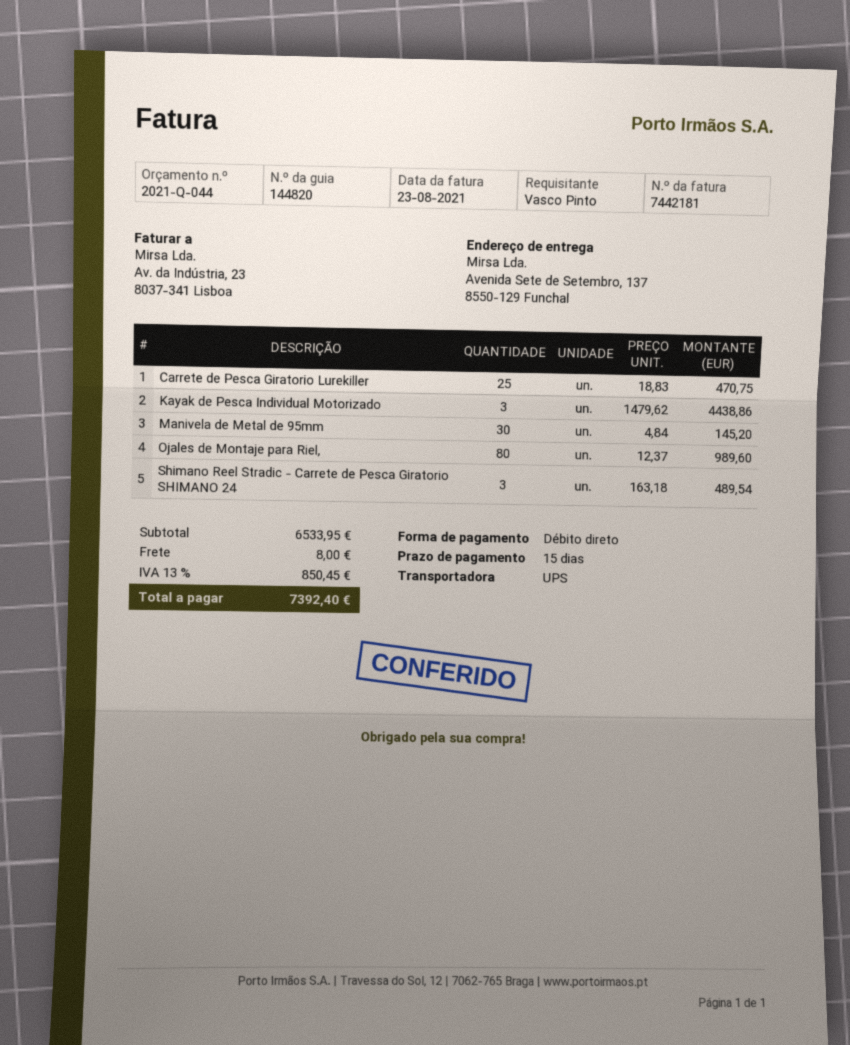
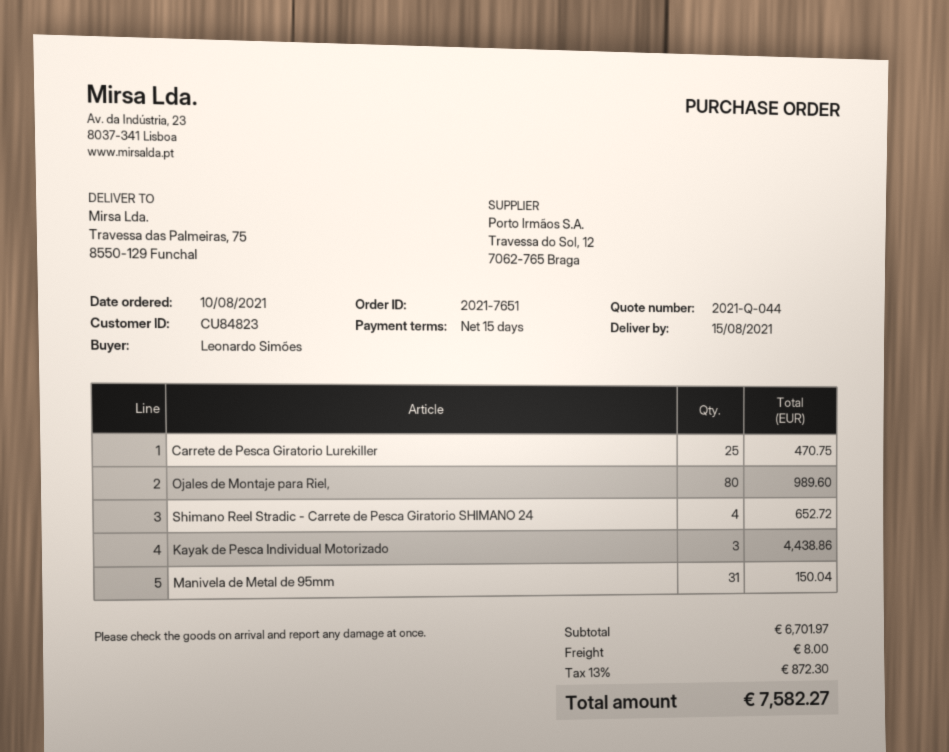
ordered by: Vasco Pinto -> Leonardo Simões
ship to: Avenida Sete de Setembro, 137, 8550-129 Funchal -> Travessa das Palmeiras, 75, 8550-129 Funchal
Manivela de Metal de 95mm: 30 for 145.20 -> 31 for 150.04
Shimano Reel Stradic - Carrete de Pesca Giratorio SHIMANO 24: 3 for 489.54 -> 4 for 652.72
subtotal: 6533.95 -> 6701.97
tax: 13% = 850.45 -> 13% = 872.30
total: 7392.40 -> 7582.27

